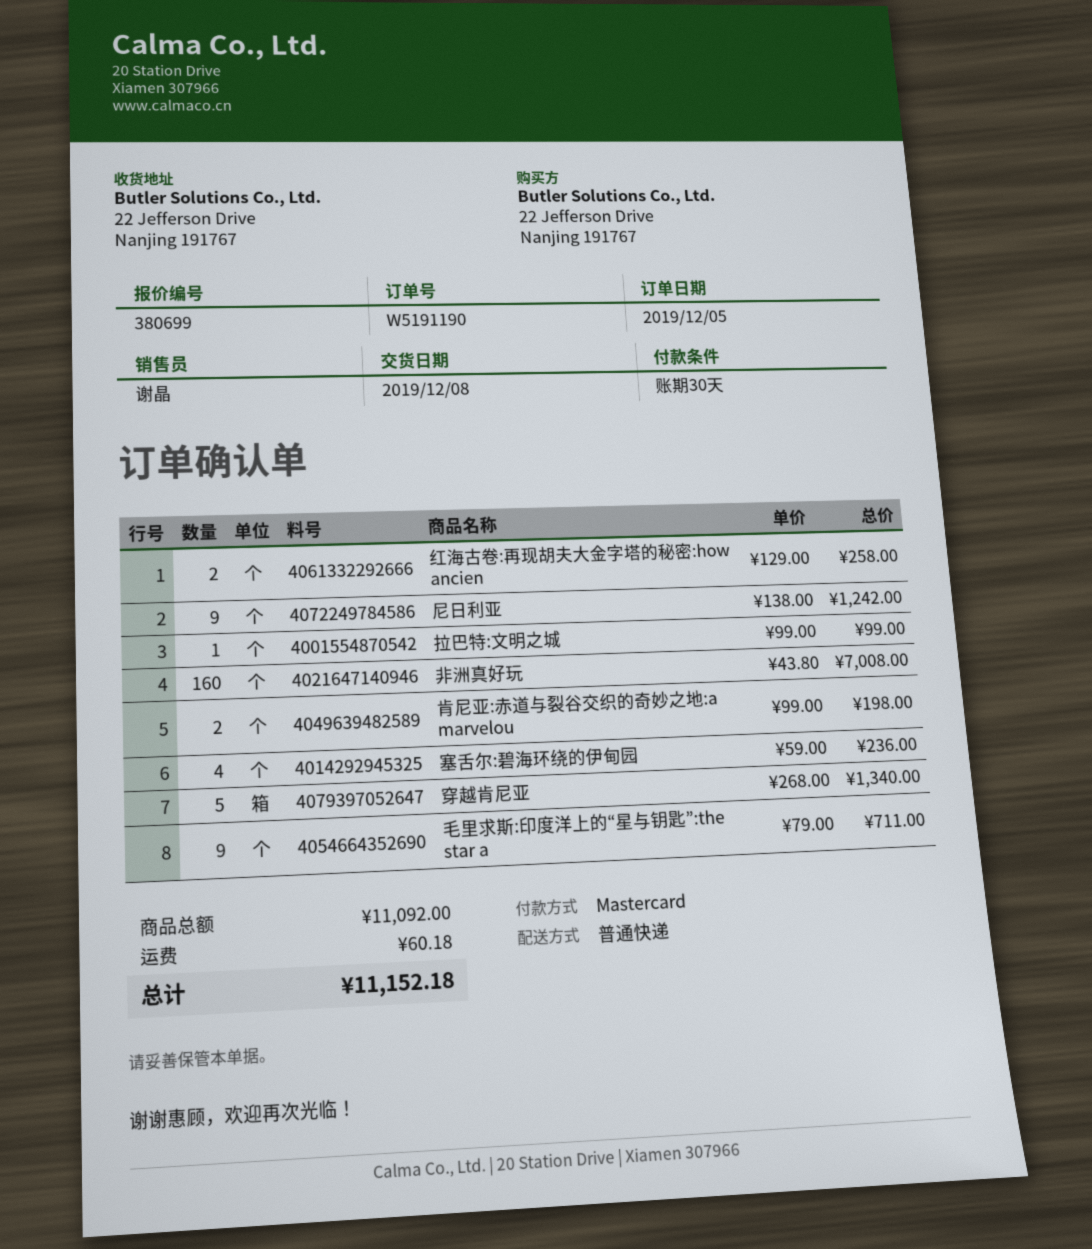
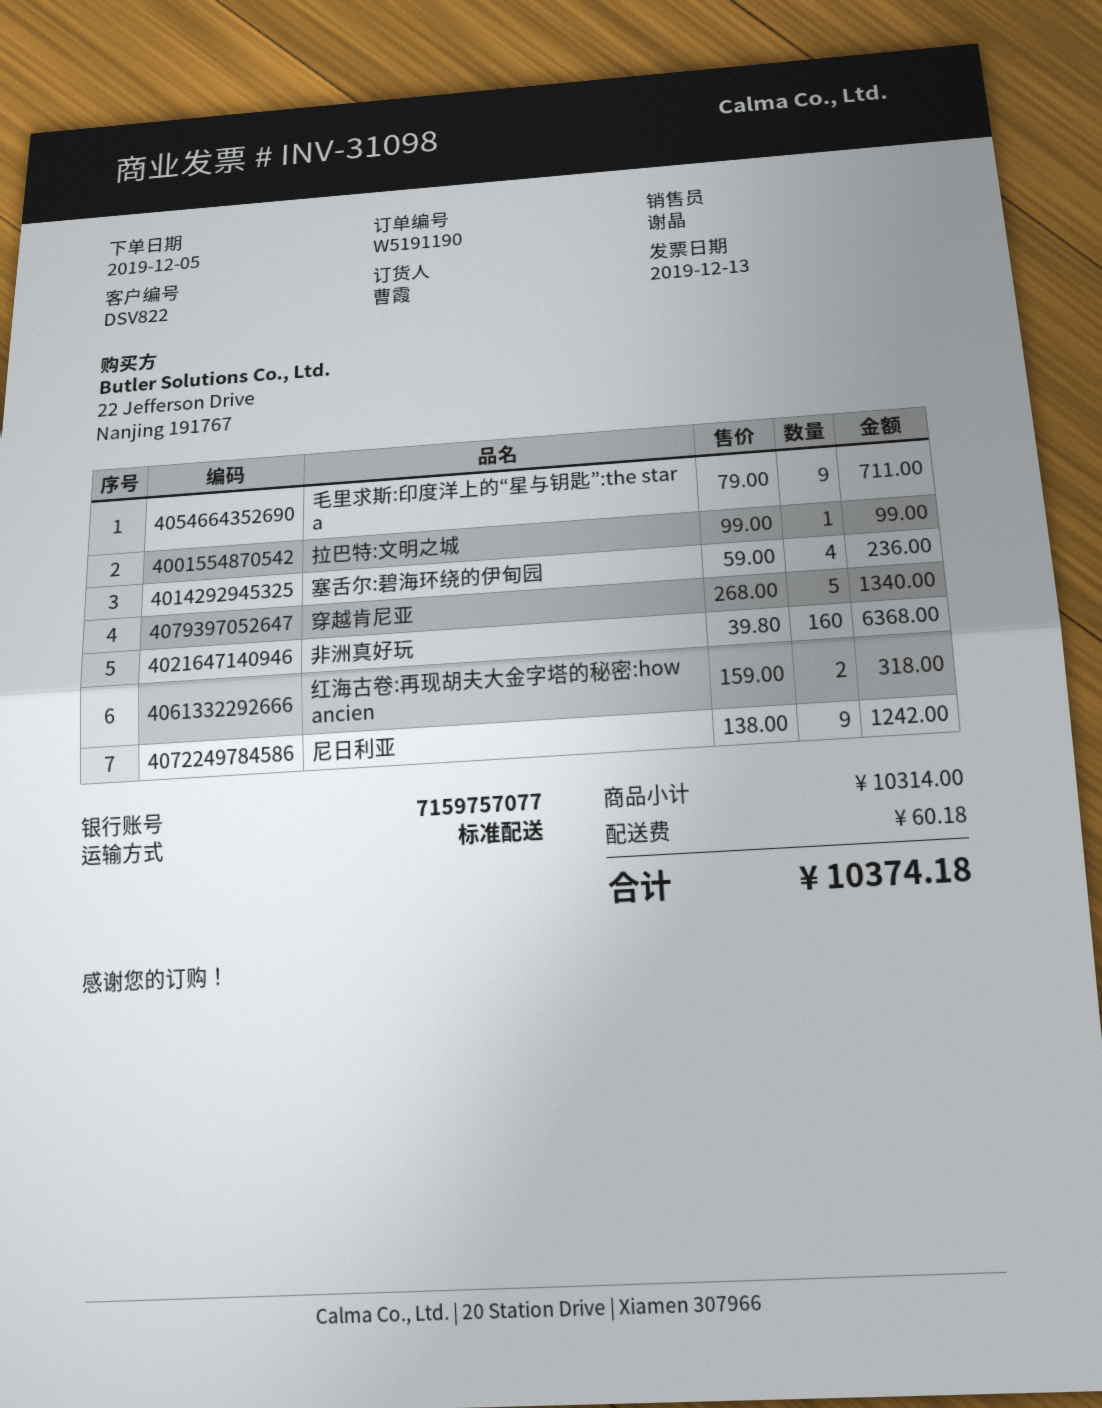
红海古卷:再现胡夫大金字塔的秘密:how ancien: 2 x 129.00 = 258.00 -> 2 x 159.00 = 318.00
非洲真好玩: 160 x 43.80 = 7008.00 -> 160 x 39.80 = 6368.00
肯尼亚:赤道与裂谷交织的奇妙之地:a marvelou: 2 x 99.00 = 198.00 -> none
subtotal: 11092.00 -> 10314.00
total: 11152.18 -> 10374.18

